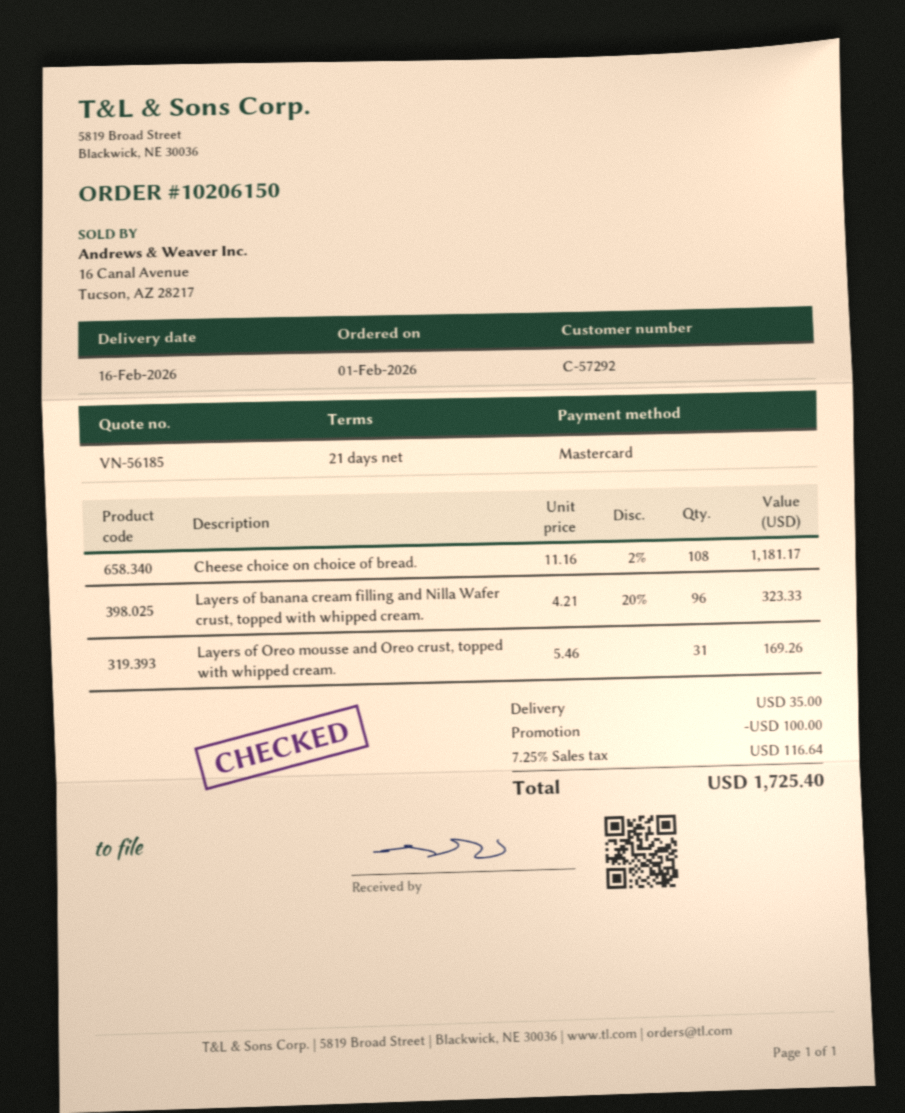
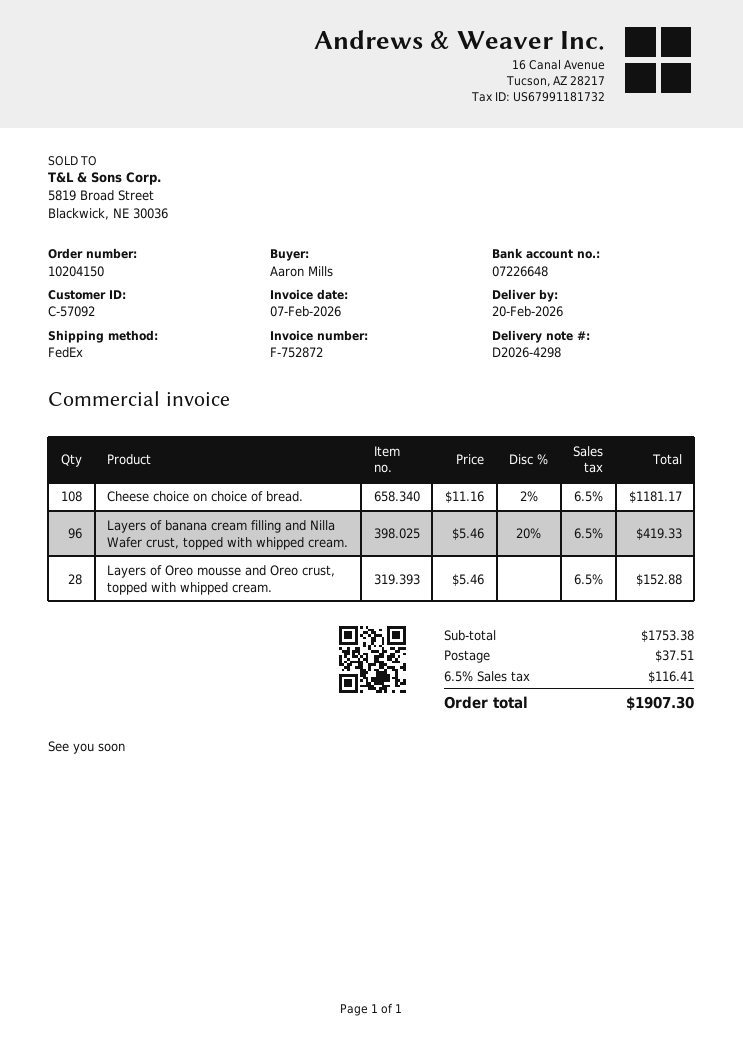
order number: 10206150 -> 10204150
delivery date: 2026-02-16 -> 2026-02-20
customer number: C-57292 -> C-57092
Layers of banana cream filling and Nilla Wafer crust, topped with whipped cream.: 96 x 4.21 - 20% = 323.33 -> 96 x 5.46 - 20% = 419.33
Layers of Oreo mousse and Oreo crust, topped with whipped cream.: 31 x 5.46 = 169.26 -> 28 x 5.46 = 152.88
discount: 100.00 -> none
shipping: 35.00 -> 37.51
tax: 7.25% = 116.64 -> 6.5% = 116.41
total: 1725.40 -> 1907.30

